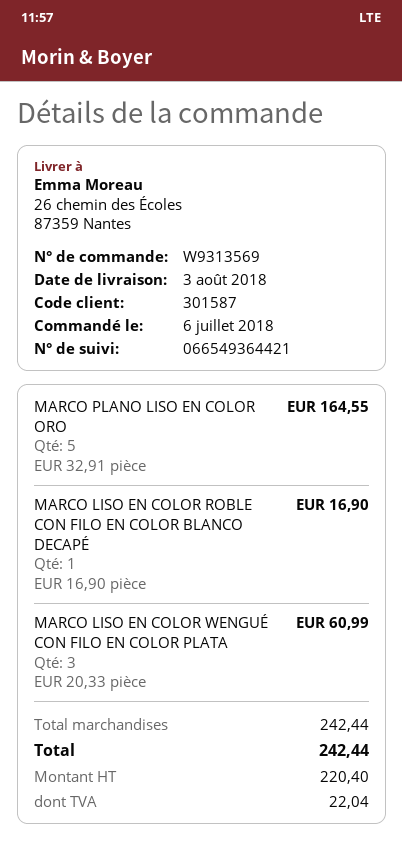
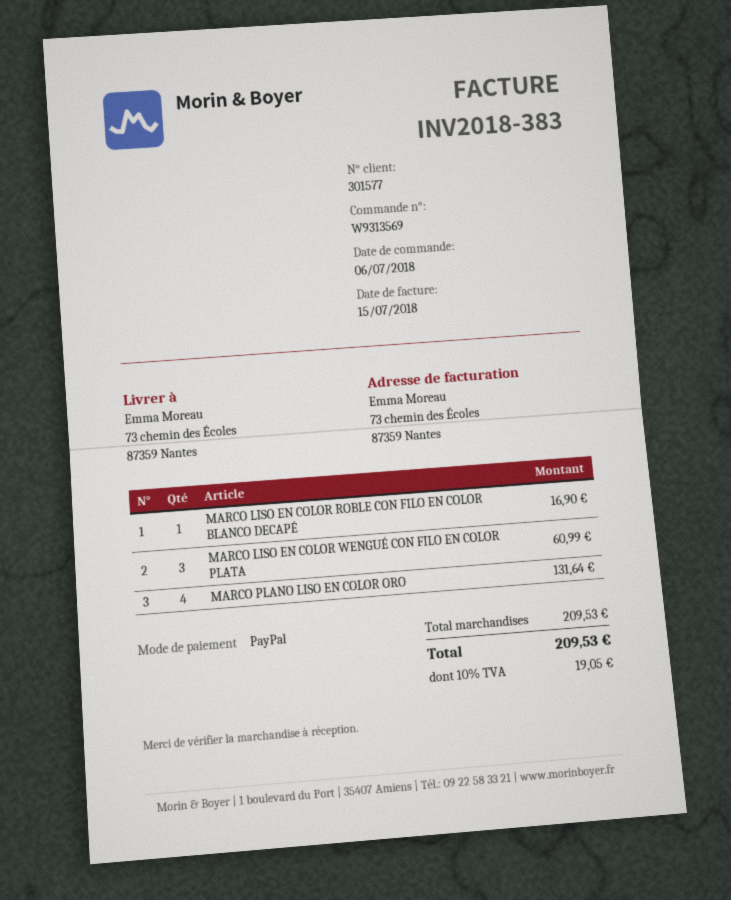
customer number: 301587 -> 301577
ship to: 26 chemin des Écoles, 87359 Nantes -> 73 chemin des Écoles, 87359 Nantes
MARCO PLANO LISO EN COLOR ORO: 5 for 164.55 -> 4 for 131.64
subtotal: 242.44 -> 209.53
tax: 22.04 -> 19.05
total: 242.44 -> 209.53

